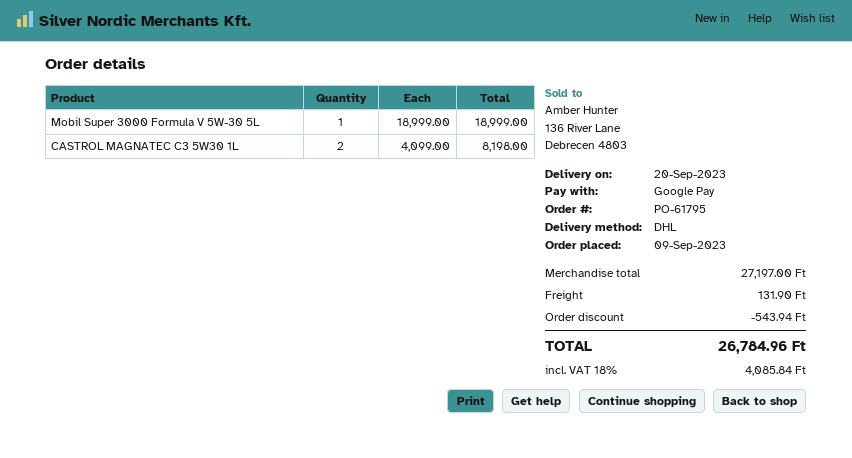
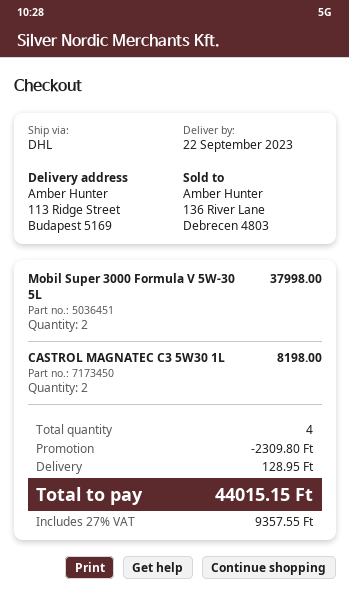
delivery date: 2023-09-20 -> 2023-09-22
Mobil Super 3000 Formula V 5W-30 5L: 1 for 18999.00 -> 2 for 37998.00
discount: 543.94 -> 2309.80
shipping: 131.90 -> 128.95
tax: 18% = 4085.84 -> 27% = 9357.55
total: 26784.96 -> 44015.15

